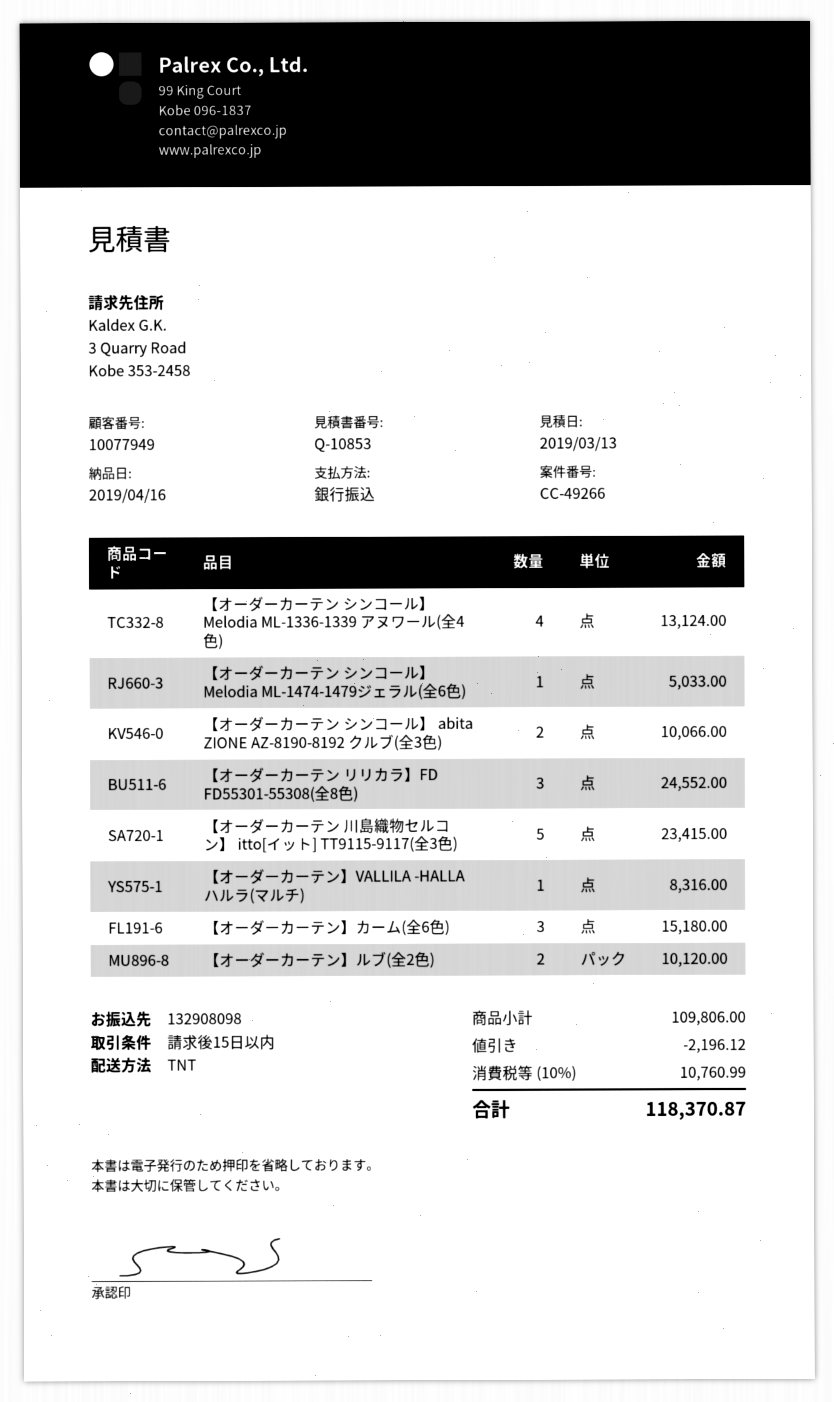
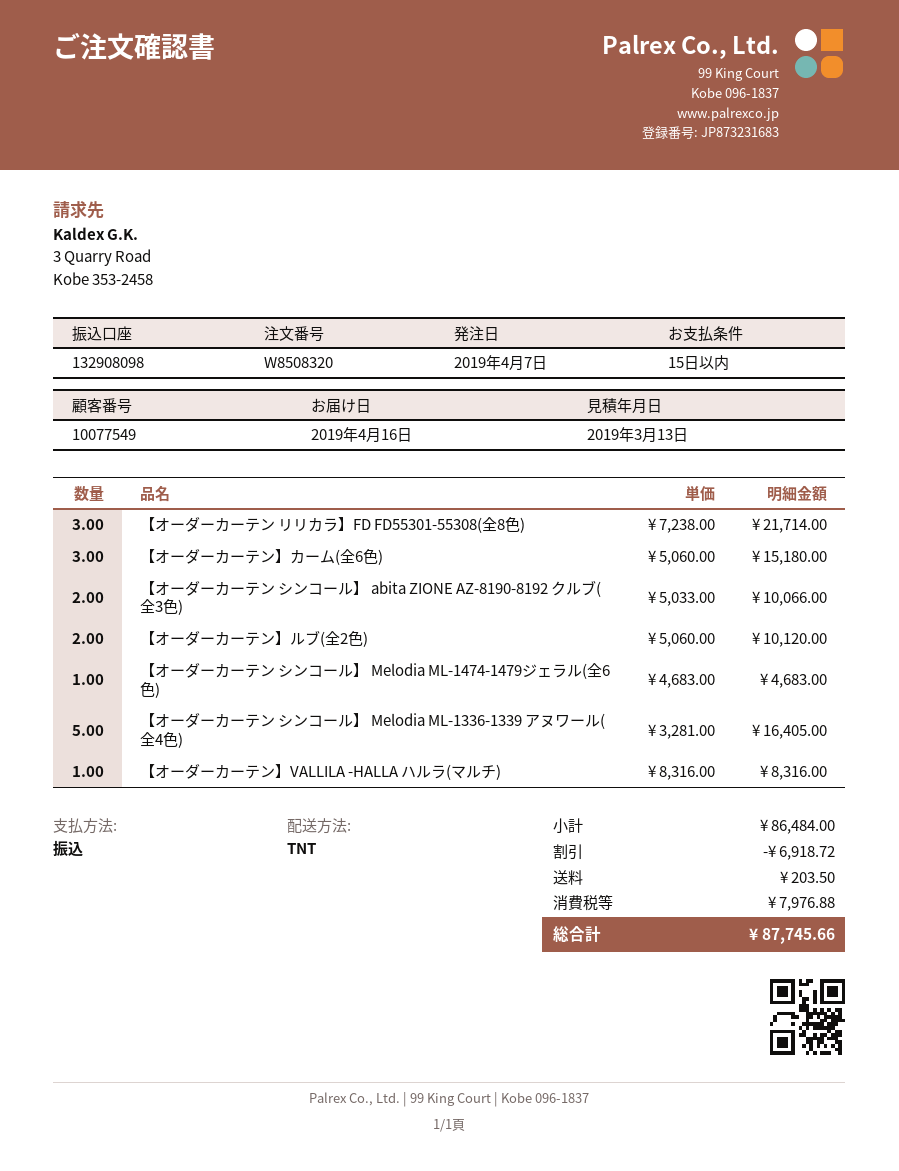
customer number: 10077949 -> 10077549
【オーダーカーテン シンコール】 Melodia ML-1336-1339 アヌワール(全4色): 4 for 13124.00 -> 5 for 16405.00
【オーダーカーテン シンコール】 Melodia ML-1474-1479ジェラル(全6色): 1 for 5033.00 -> 1 for 4683.00
【オーダーカーテン リリカラ】FD FD55301-55308(全8色): 3 for 24552.00 -> 3 for 21714.00
【オーダーカーテン 川島織物セルコン】 itto[イット] TT9115-9117(全3色): 5 for 23415.00 -> none
subtotal: 109806.00 -> 86484.00
discount: 2196.12 -> 6918.72
shipping: none -> 203.50
tax: 10760.99 -> 7976.88
total: 118370.87 -> 87745.66

